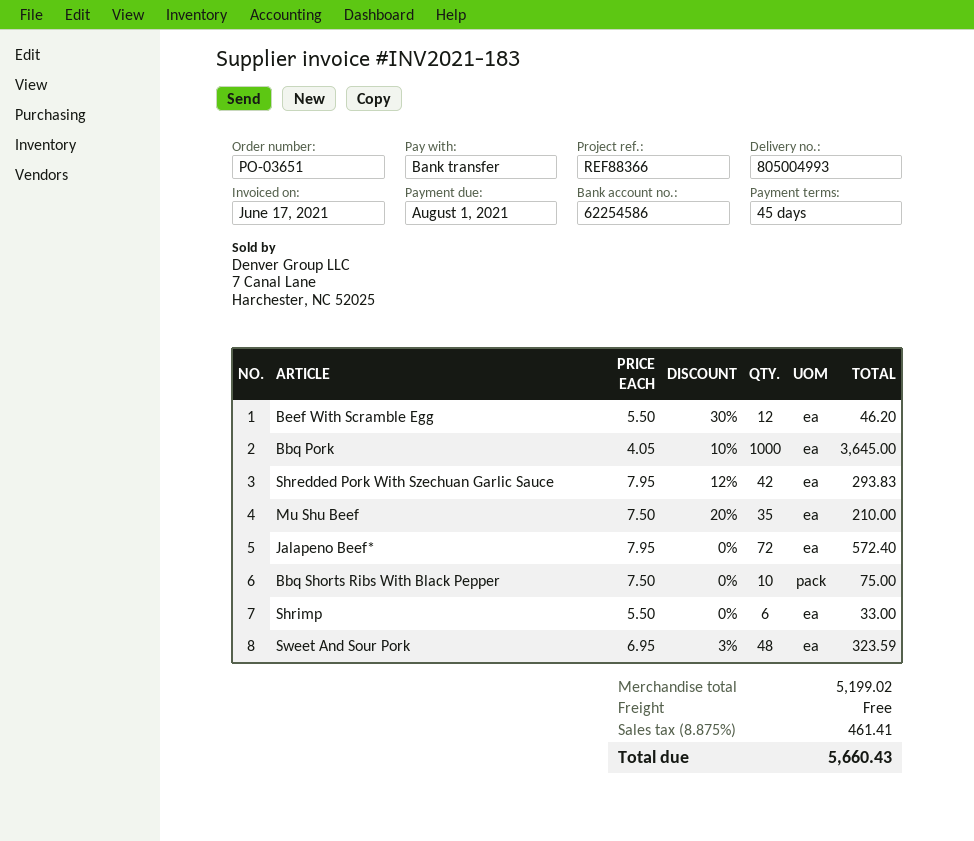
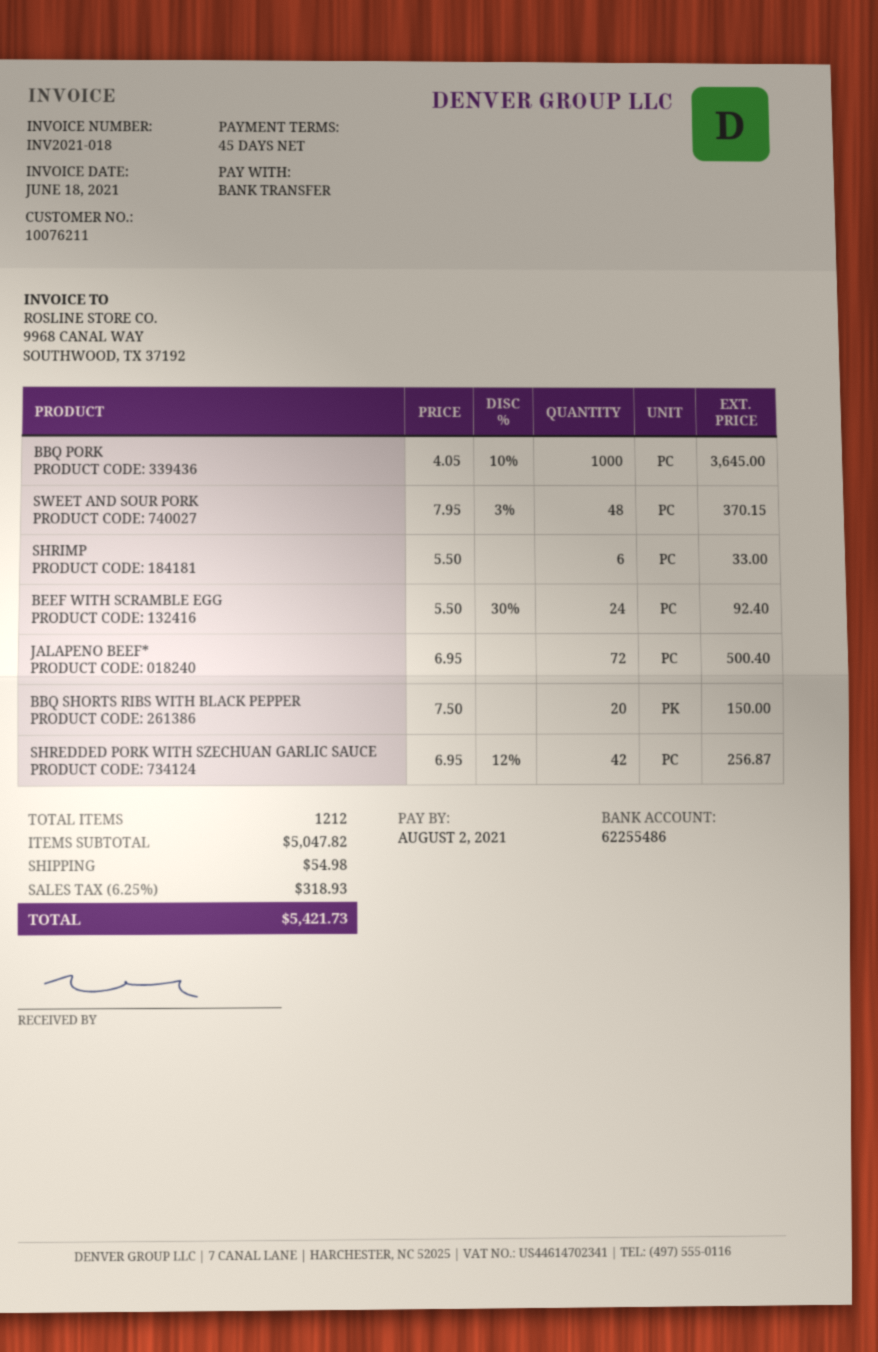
invoice number: INV2021-183 -> INV2021-018
invoice date: 2021-06-17 -> 2021-06-18
due date: 2021-08-01 -> 2021-08-02
bank account: 62254586 -> 62255486
Beef With Scramble Egg: 12 x 5.50 - 30% = 46.20 -> 24 x 5.50 - 30% = 92.40
Shredded Pork With Szechuan Garlic Sauce: 42 x 7.95 - 12% = 293.83 -> 42 x 6.95 - 12% = 256.87
Mu Shu Beef: 35 x 7.50 - 20% = 210.00 -> none
Jalapeno Beef*: 72 x 7.95 = 572.40 -> 72 x 6.95 = 500.40
Bbq Shorts Ribs With Black Pepper: 10 x 7.50 = 75.00 -> 20 x 7.50 = 150.00
Sweet And Sour Pork: 48 x 6.95 - 3% = 323.59 -> 48 x 7.95 - 3% = 370.15
subtotal: 5199.02 -> 5047.82
shipping: 0.00 -> 54.98
tax: 8.875% = 461.41 -> 6.25% = 318.93
total: 5660.43 -> 5421.73

